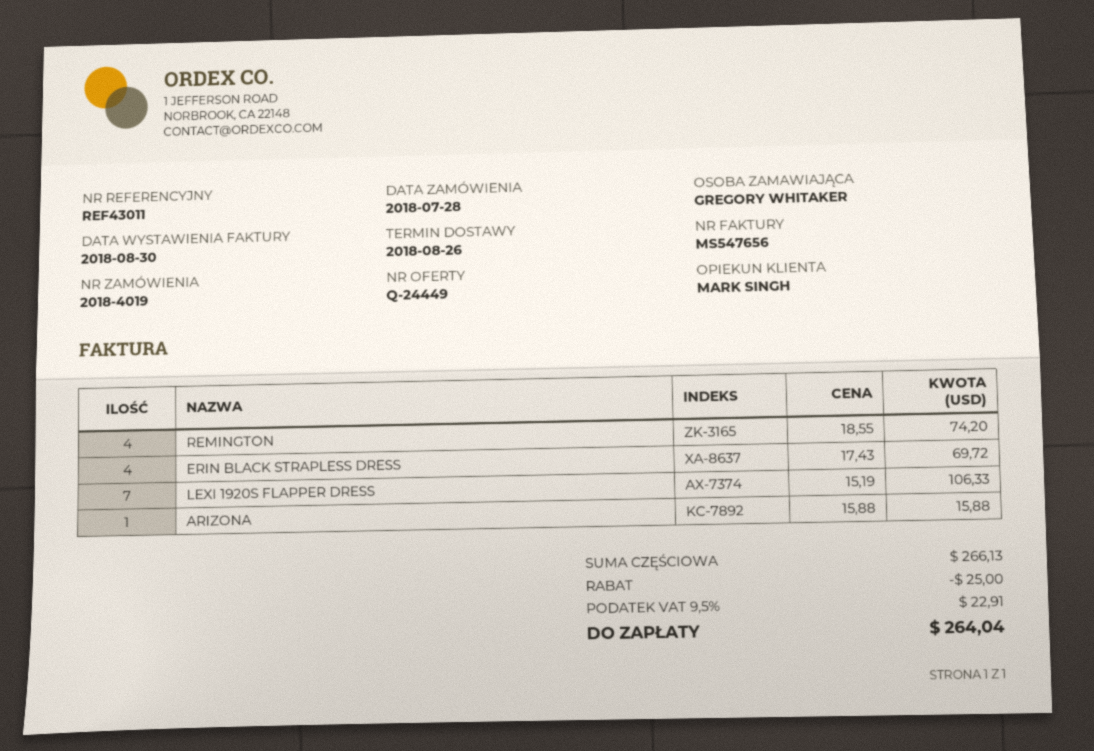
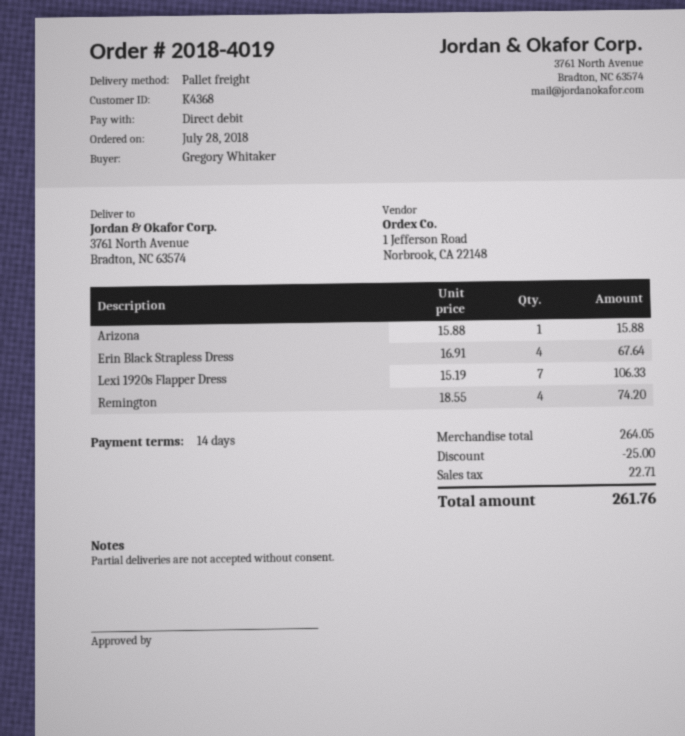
ERIN BLACK STRAPLESS DRESS: 4 x 17.43 = 69.72 -> 4 x 16.91 = 67.64
subtotal: 266.13 -> 264.05
tax: 22.91 -> 22.71
total: 264.04 -> 261.76

